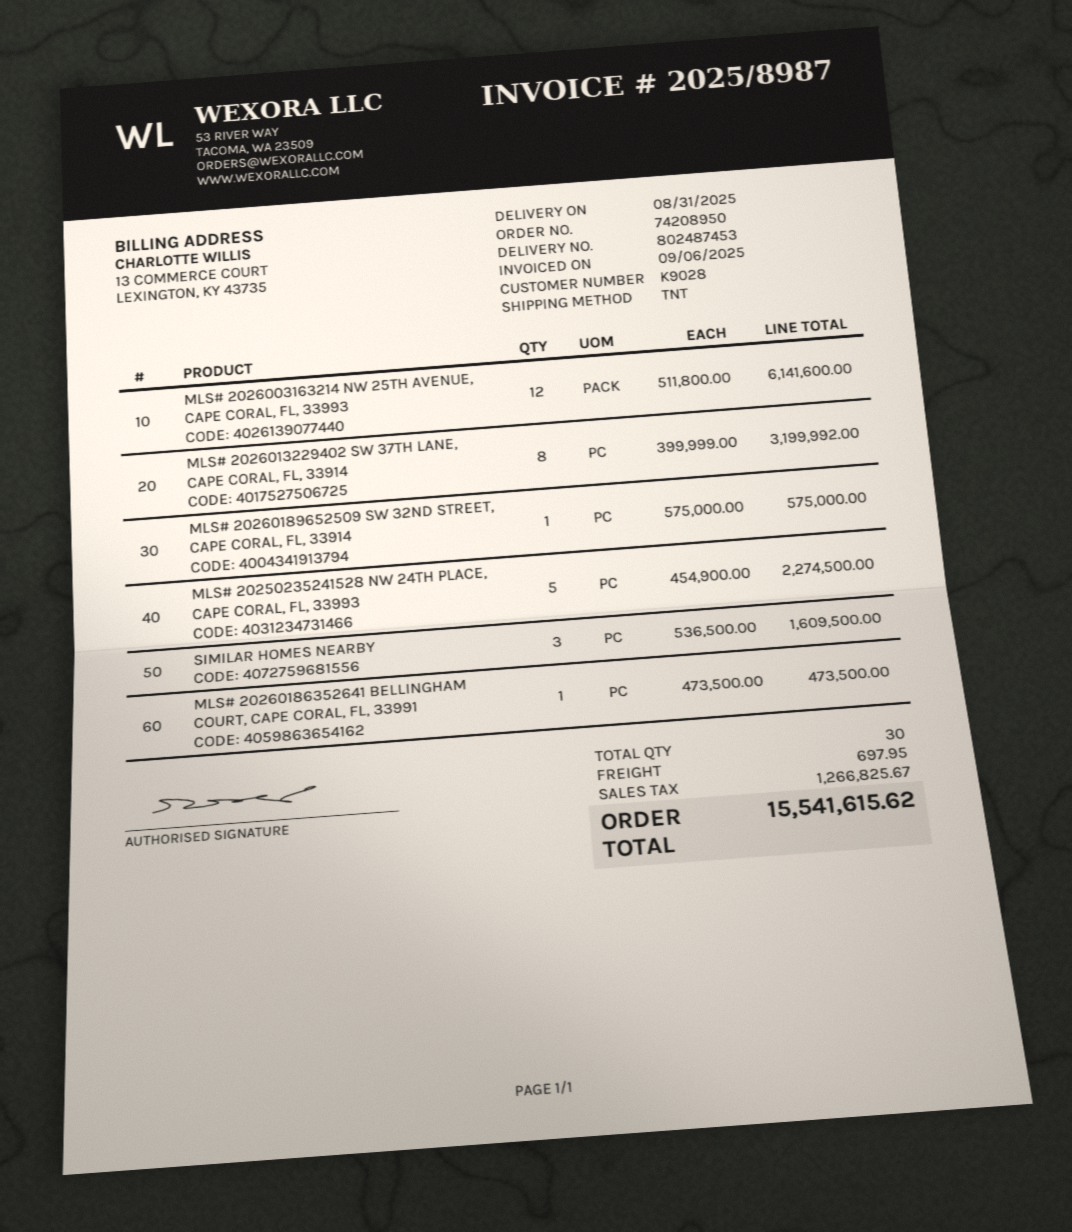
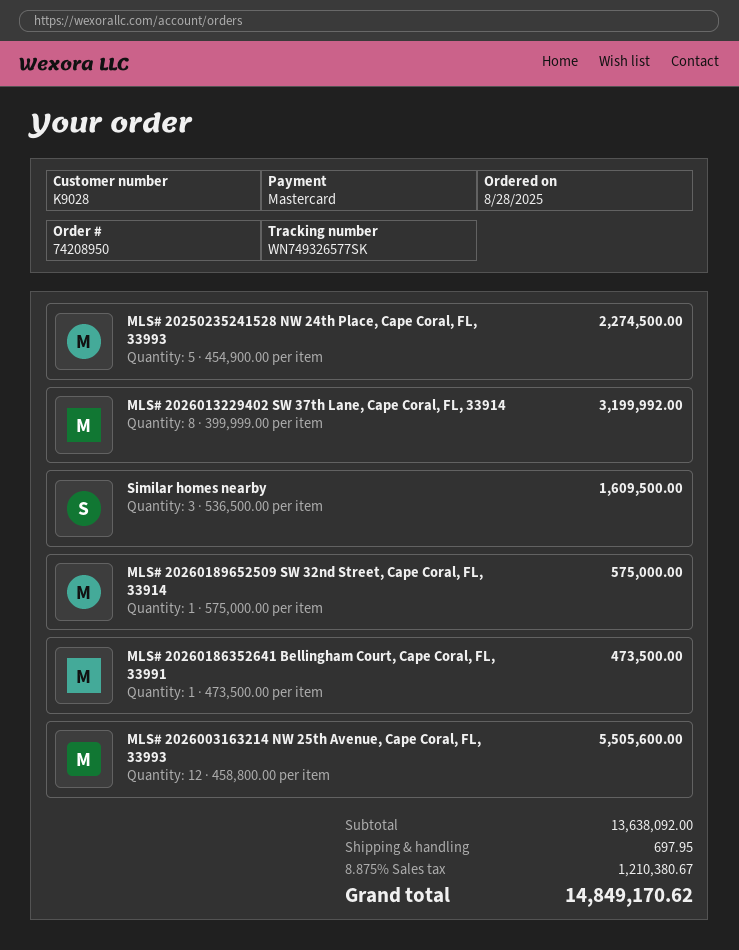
MLS# 2026003163214 NW 25TH AVENUE, CAPE CORAL, FL, 33993: 12 x 511800.00 = 6141600.00 -> 12 x 458800.00 = 5505600.00
tax: 1266825.67 -> 1210380.67
total: 15541615.62 -> 14849170.62

